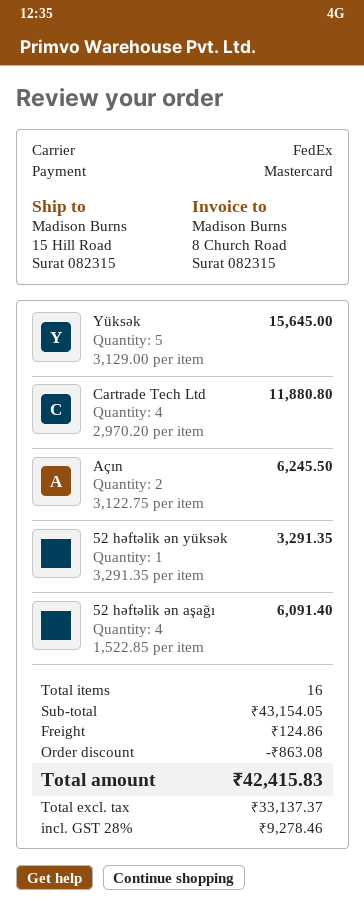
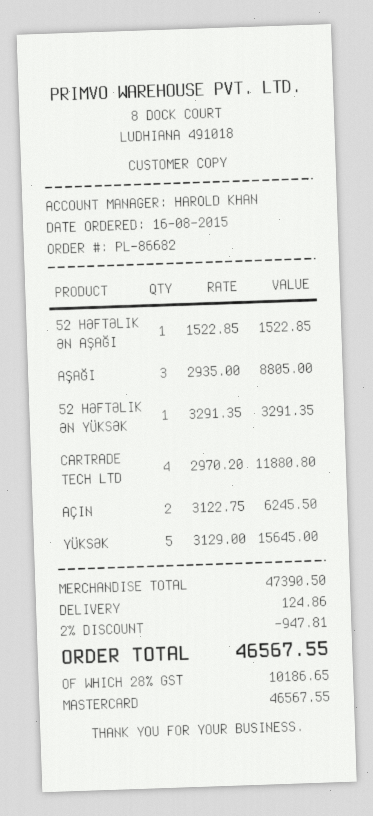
52 həftəlik ən aşağı: 4 x 1522.85 = 6091.40 -> 1 x 1522.85 = 1522.85
AŞAĞI: none -> 3 x 2935.00 = 8805.00
subtotal: 43154.05 -> 47390.50
discount: 863.08 -> 947.81
tax: 28% = 9278.46 -> 28% = 10186.65
total: 42415.83 -> 46567.55

